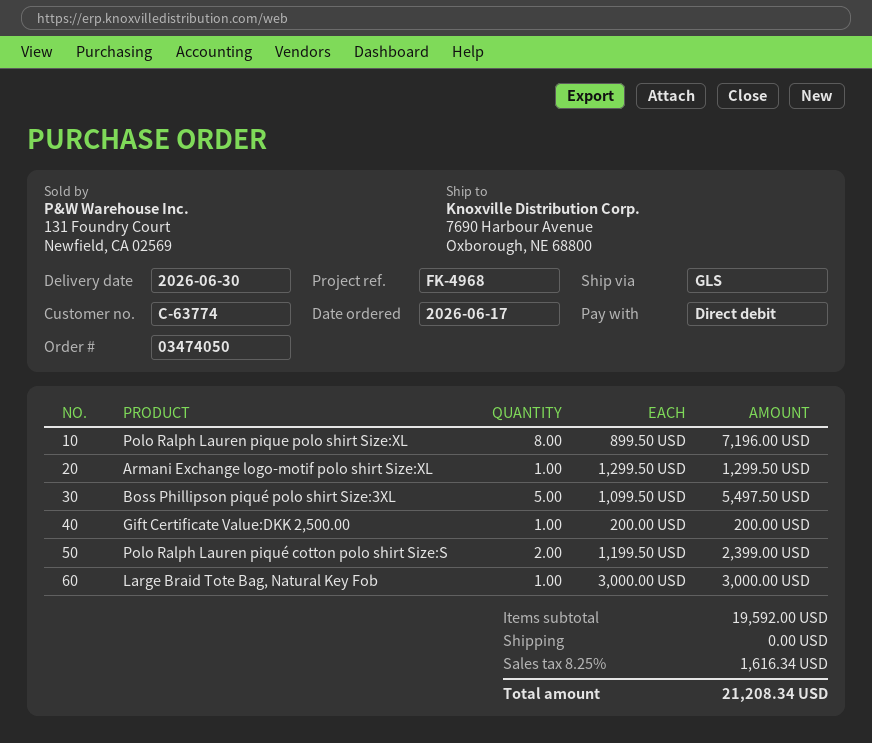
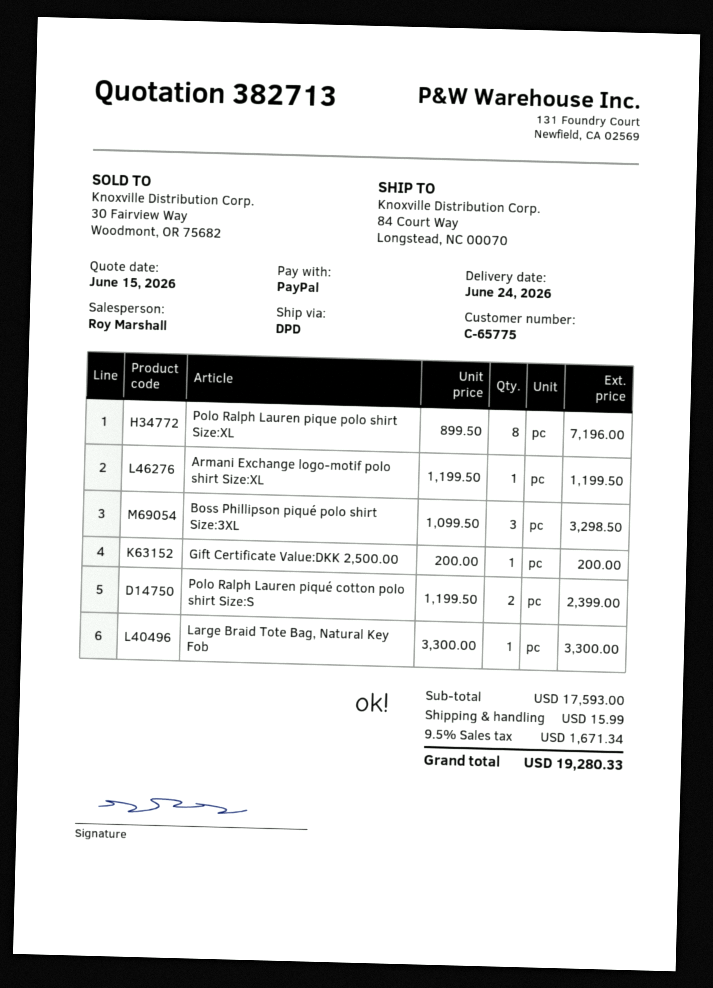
delivery date: 2026-06-30 -> 2026-06-24
customer number: C-63774 -> C-65775
payment method: direct debit -> PayPal
shipping method: GLS -> DPD
ship to: 7690 Harbour Avenue, Oxborough, NE 68800 -> 84 Court Way, Longstead, NC 00070
Armani Exchange logo-motif polo shirt Size:XL: 1 x 1299.50 = 1299.50 -> 1 x 1199.50 = 1199.50
Boss Phillipson piqué polo shirt Size:3XL: 5 x 1099.50 = 5497.50 -> 3 x 1099.50 = 3298.50
Large Braid Tote Bag, Natural Key Fob: 1 x 3000.00 = 3000.00 -> 1 x 3300.00 = 3300.00
subtotal: 19592.00 -> 17593.00
shipping: 0.00 -> 15.99
tax: 8.25% = 1616.34 -> 9.5% = 1671.34
total: 21208.34 -> 19280.33

